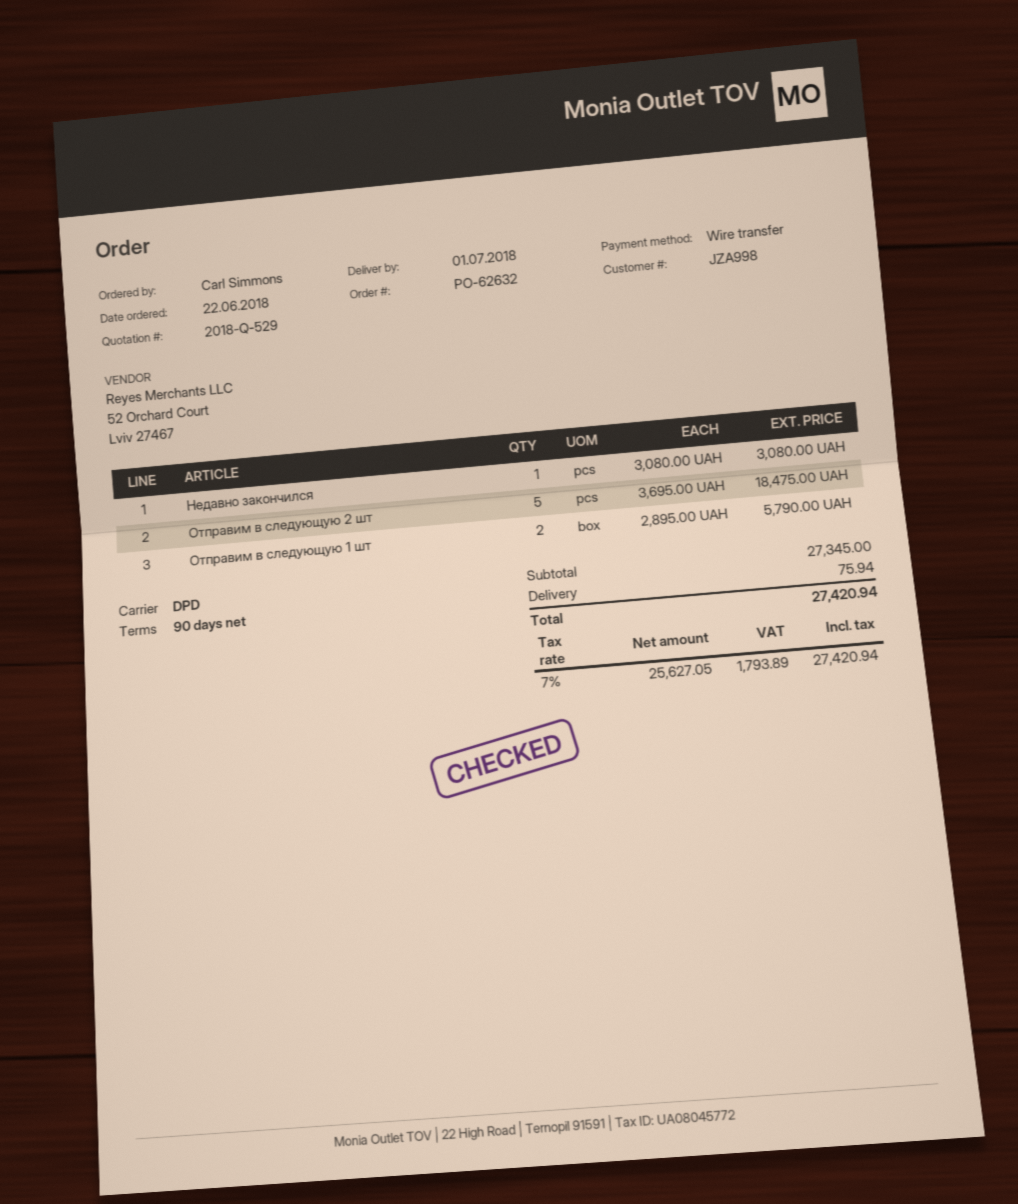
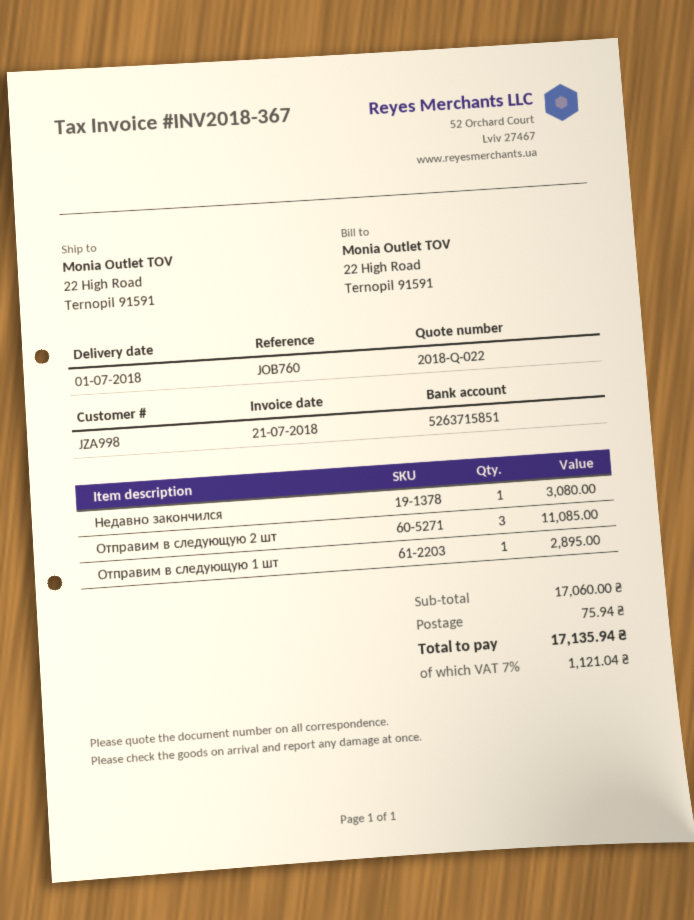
quote number: 2018-Q-529 -> 2018-Q-022
Отправим в следующую 2 шт: 5 for 18475.00 -> 3 for 11085.00
Отправим в следующую 1 шт: 2 for 5790.00 -> 1 for 2895.00
subtotal: 27345.00 -> 17060.00
tax: 7% = 1793.89 -> 7% = 1121.04
total: 27420.94 -> 17135.94

